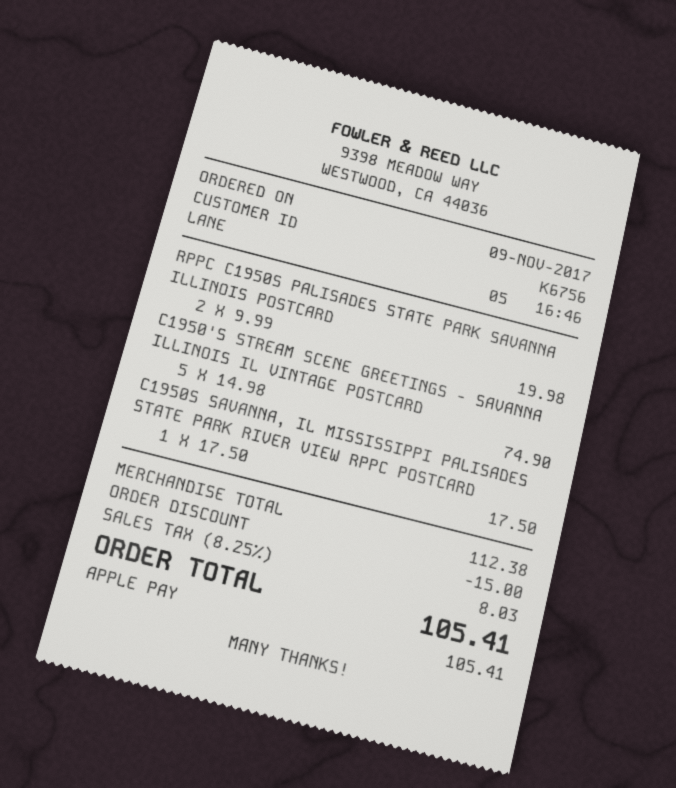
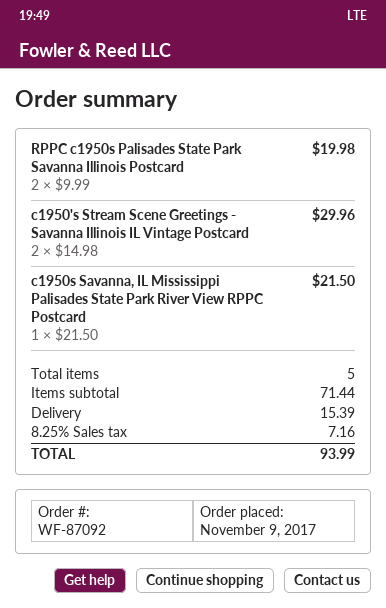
C1950'S STREAM SCENE GREETINGS - SAVANNA ILLINOIS IL VINTAGE POSTCARD: 5 x 14.98 = 74.90 -> 2 x 14.98 = 29.96
C1950S SAVANNA, IL MISSISSIPPI PALISADES STATE PARK RIVER VIEW RPPC POSTCARD: 1 x 17.50 = 17.50 -> 1 x 21.50 = 21.50
subtotal: 112.38 -> 71.44
discount: 15.00 -> none
shipping: none -> 15.39
tax: 8.25% = 8.03 -> 8.25% = 7.16
total: 105.41 -> 93.99

